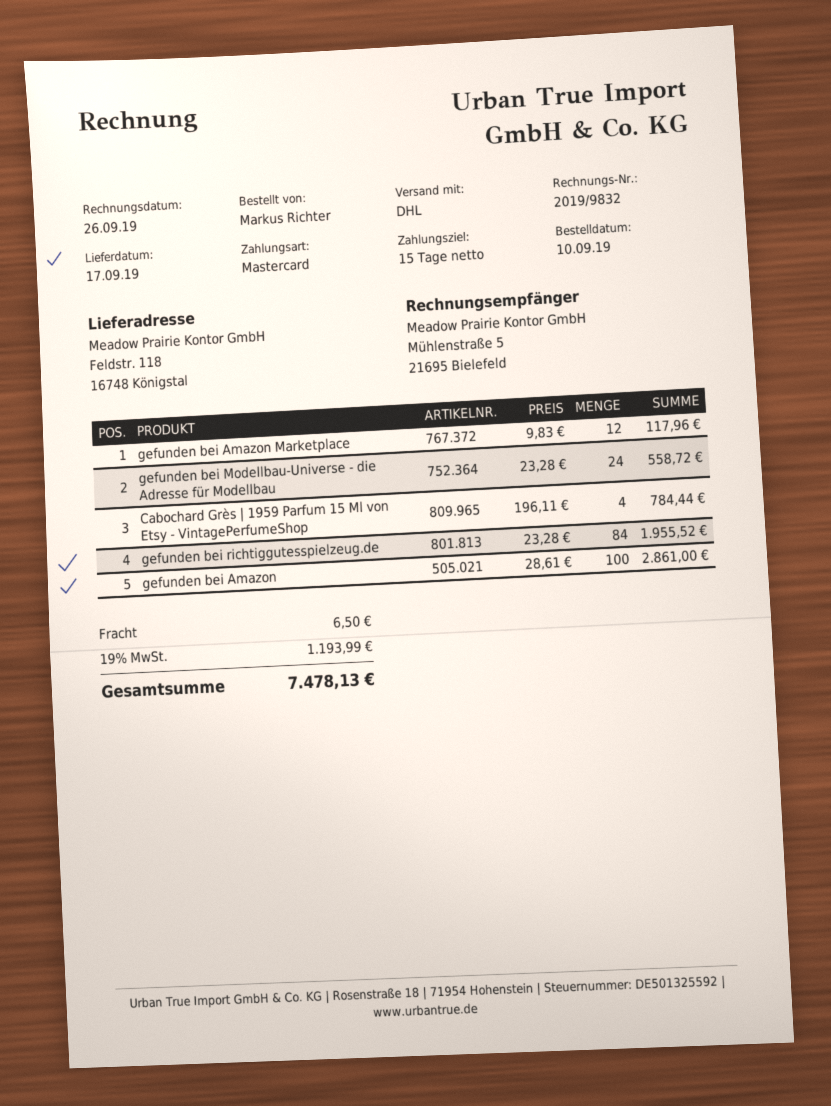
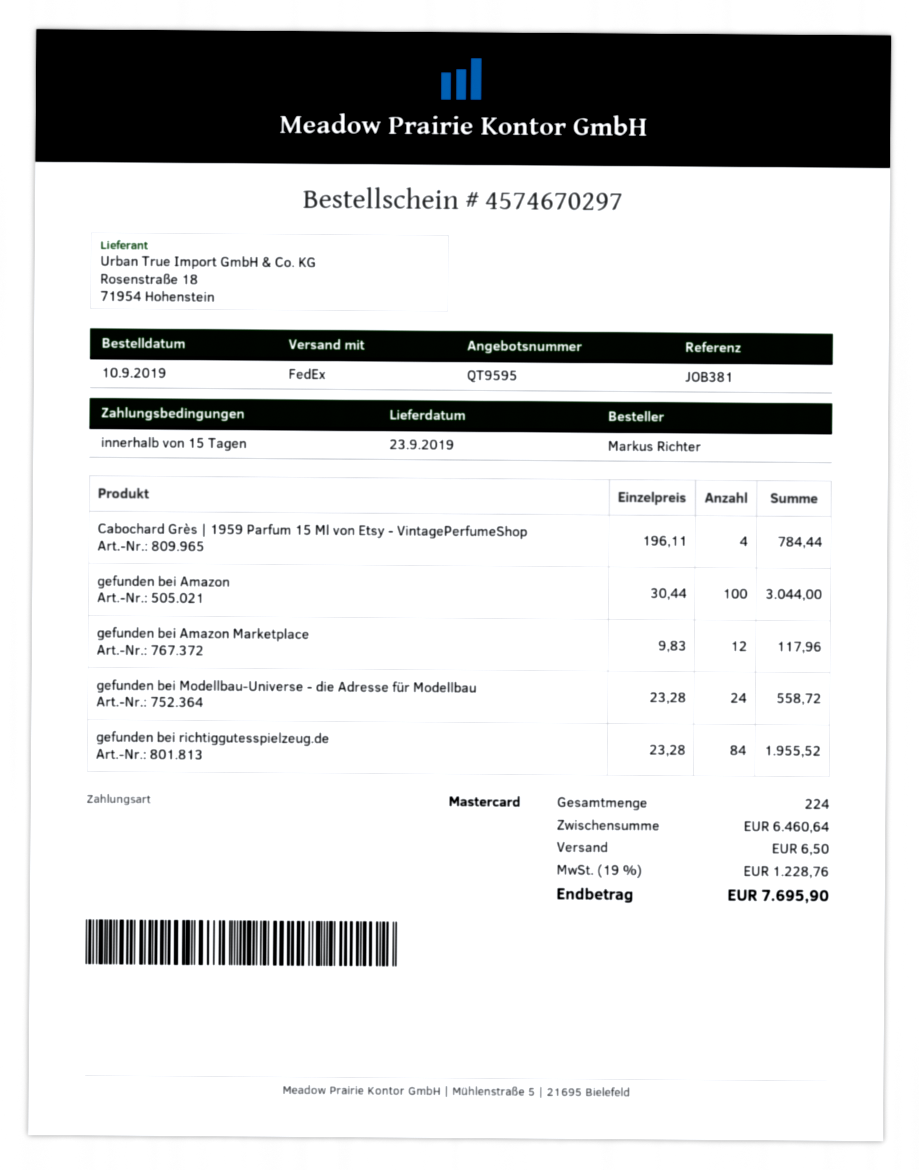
delivery date: 2019-09-17 -> 2019-09-23
shipping method: DHL -> FedEx
gefunden bei Amazon: 100 x 28.61 = 2861.00 -> 100 x 30.44 = 3044.00
tax: 19% = 1193.99 -> 19% = 1228.76
total: 7478.13 -> 7695.90

